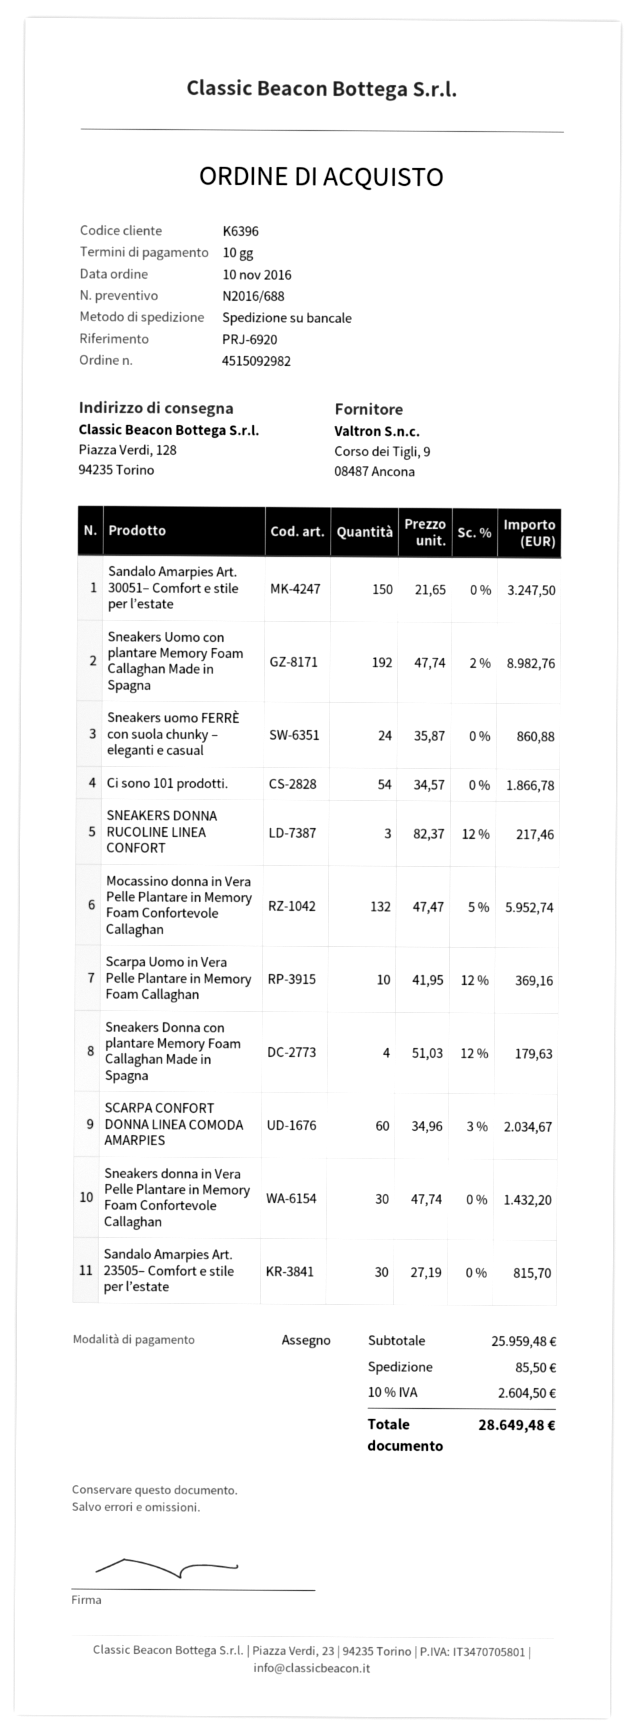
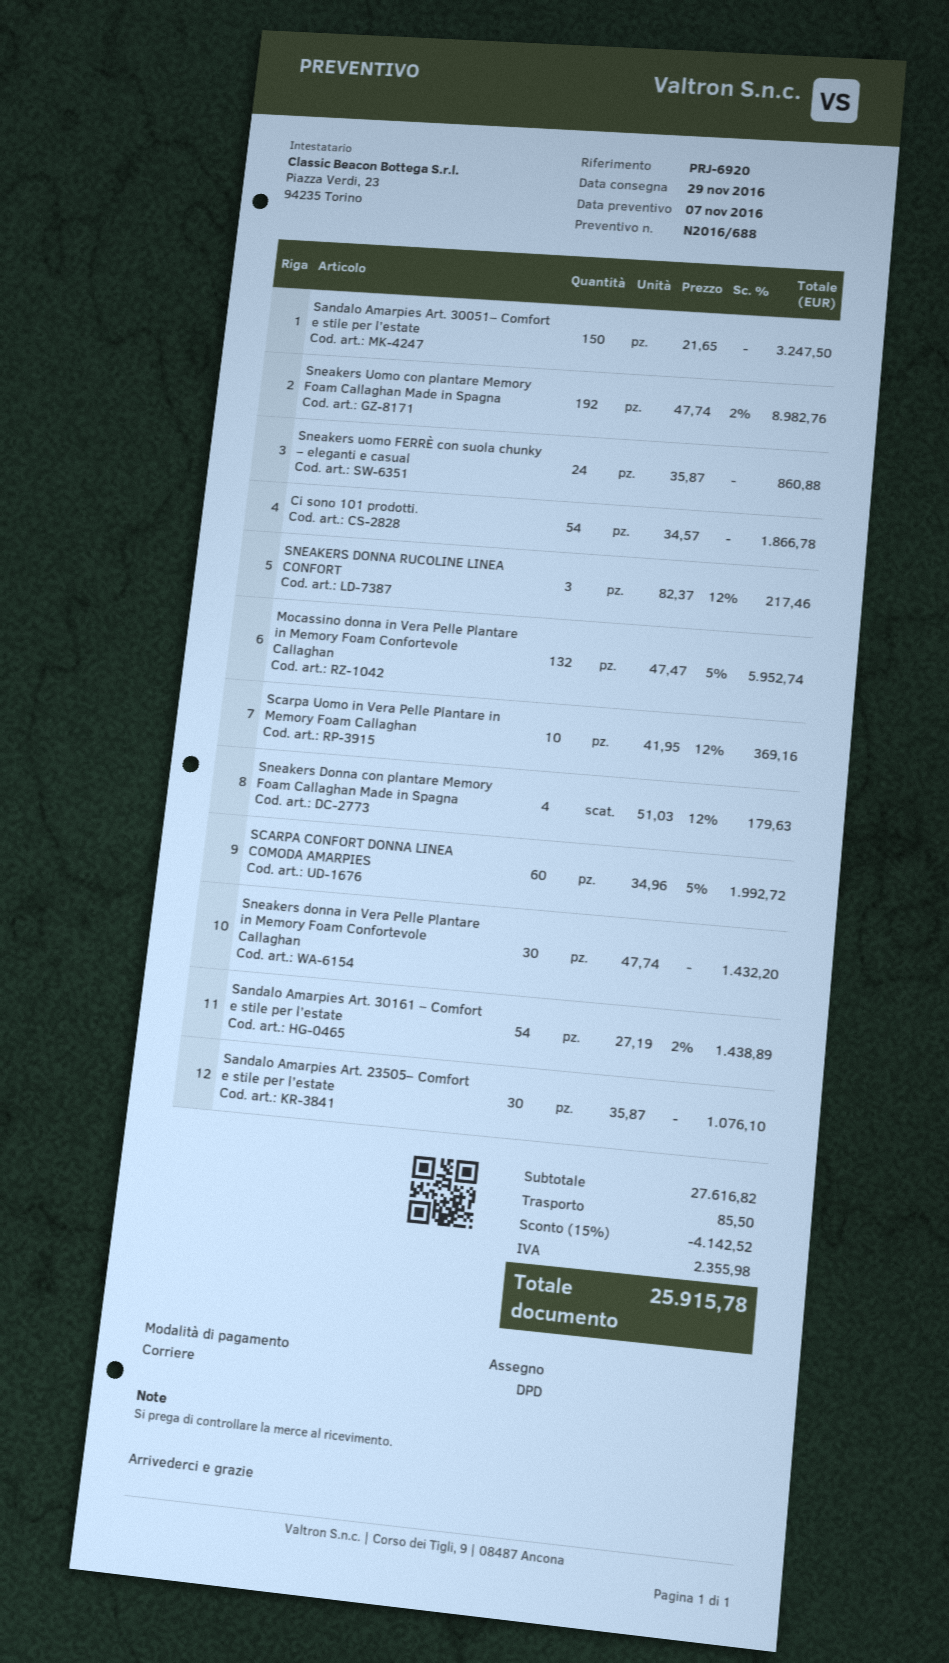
shipping method: pallet freight -> DPD
SCARPA CONFORT DONNA LINEA COMODA AMARPIES: 60 x 34.96 - 3% = 2034.67 -> 60 x 34.96 - 5% = 1992.72
Sandalo Amarpies Art. 23505– Comfort e stile per l’estate: 30 x 27.19 = 815.70 -> 30 x 35.87 = 1076.10
Sandalo Amarpies Art. 30161 – Comfort e stile per l’estate: none -> 54 x 27.19 - 2% = 1438.89
subtotal: 25959.48 -> 27616.82
discount: none -> 15% = 4142.52
tax: 2604.50 -> 2355.98
total: 28649.48 -> 25915.78

